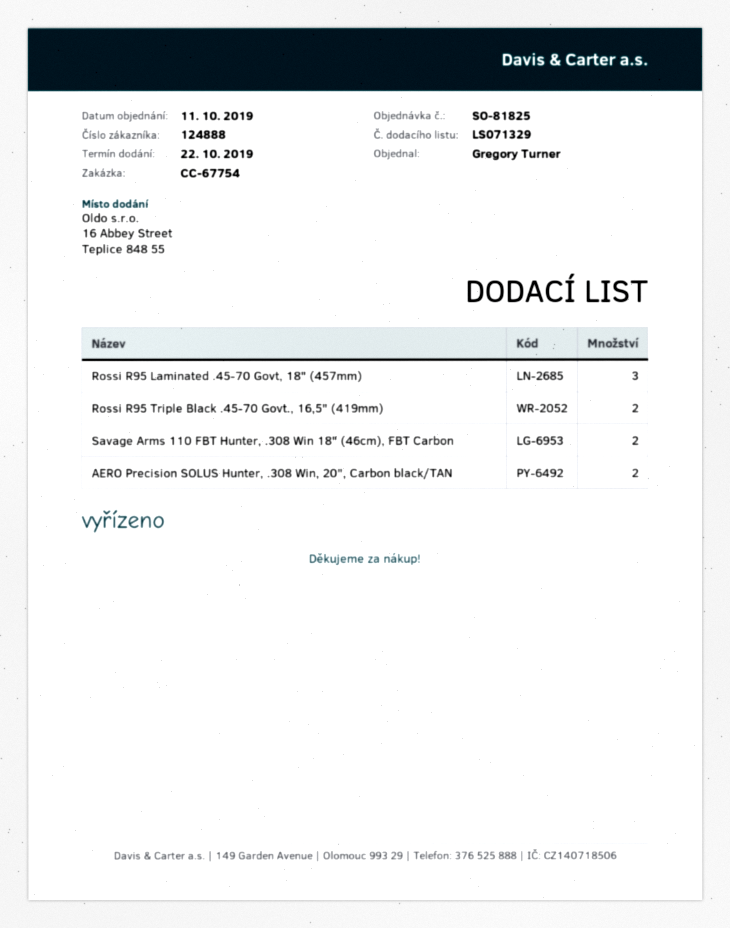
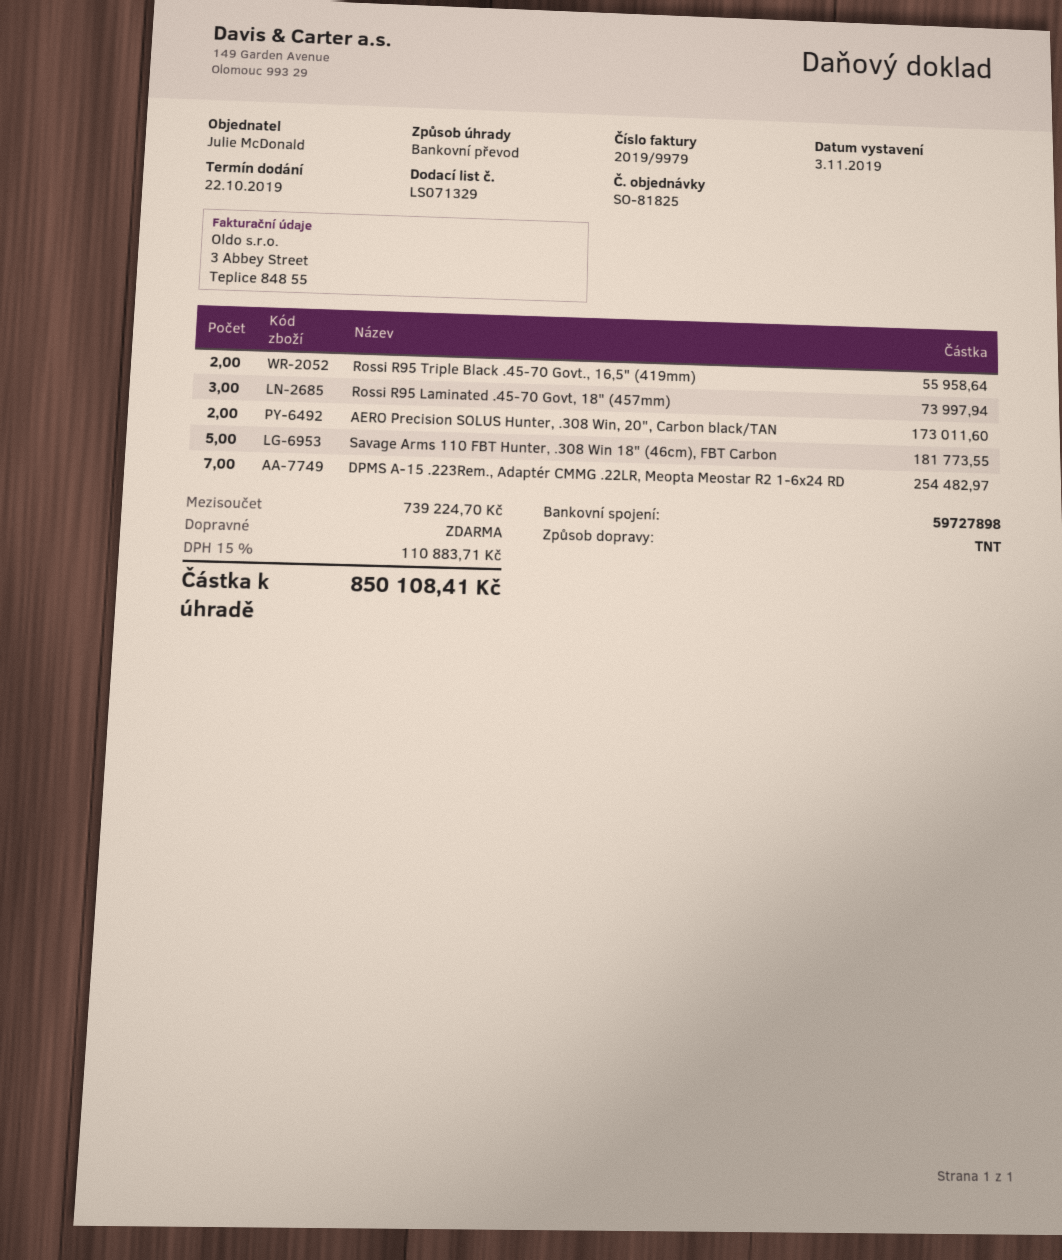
ordered by: Gregory Turner -> Julie McDonald
Savage Arms 110 FBT Hunter, .308 Win 18" (46cm), FBT Carbon: 2 -> 5
DPMS A-15 .223Rem., Adaptér CMMG .22LR, Meopta Meostar R2 1-6x24 RD: none -> 7

